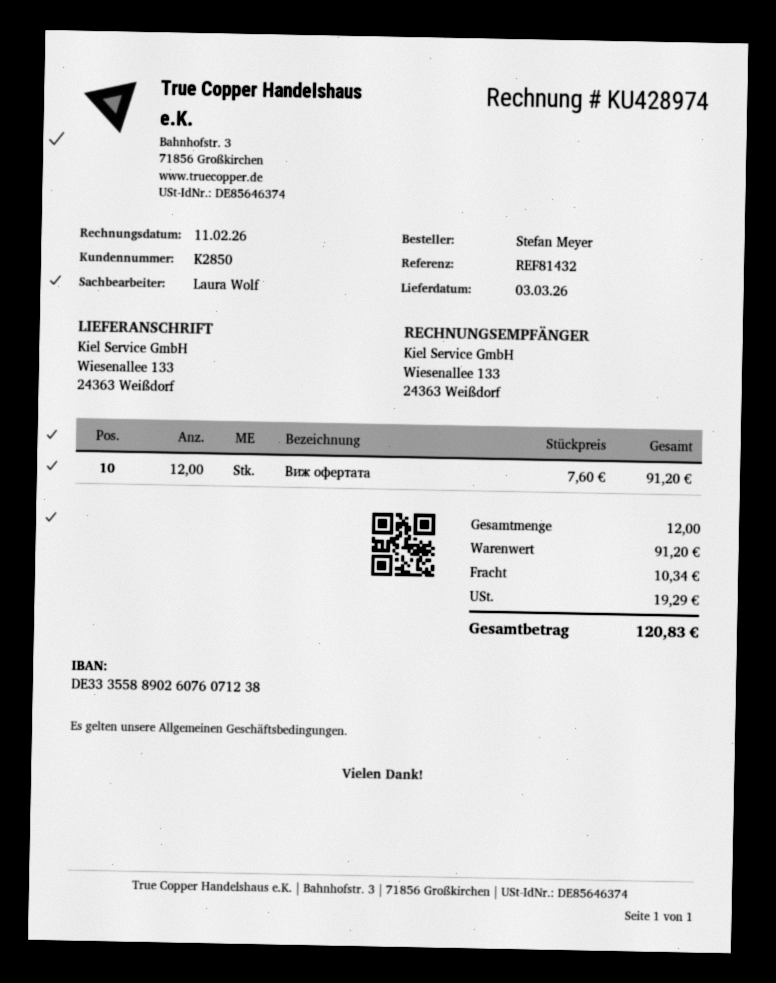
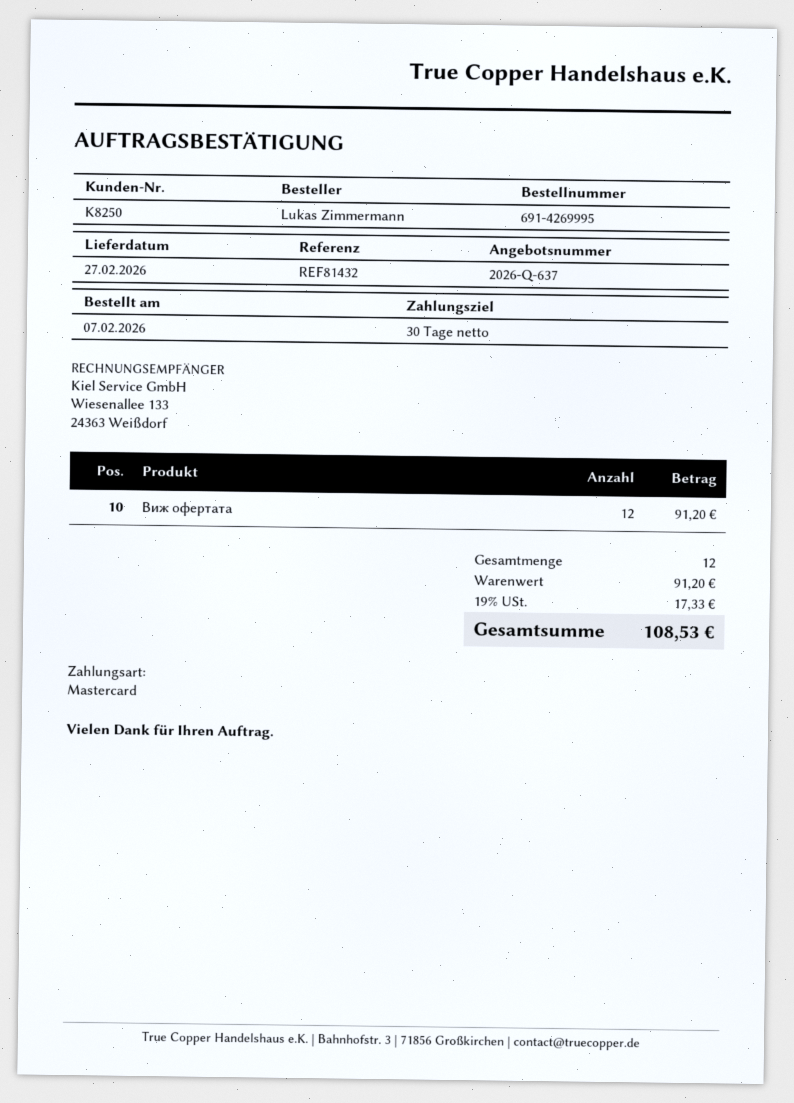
delivery date: 2026-03-03 -> 2026-02-27
customer number: K2850 -> K8250
ordered by: Stefan Meyer -> Lukas Zimmermann
shipping: 10.34 -> none
tax: 19.29 -> 17.33
total: 120.83 -> 108.53

